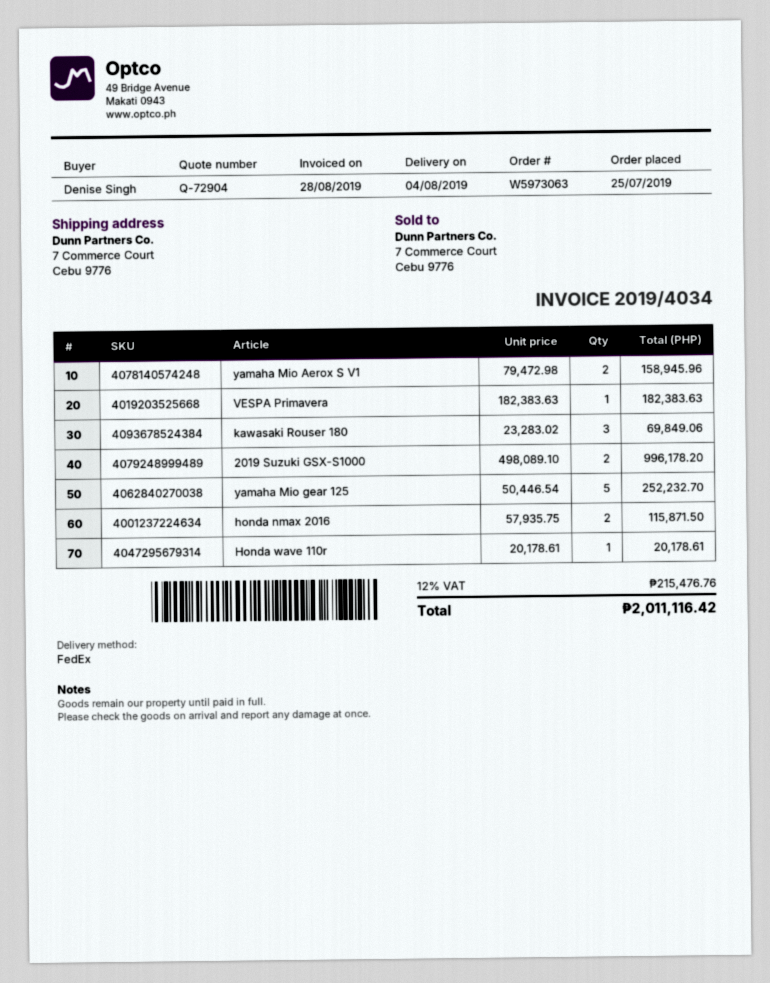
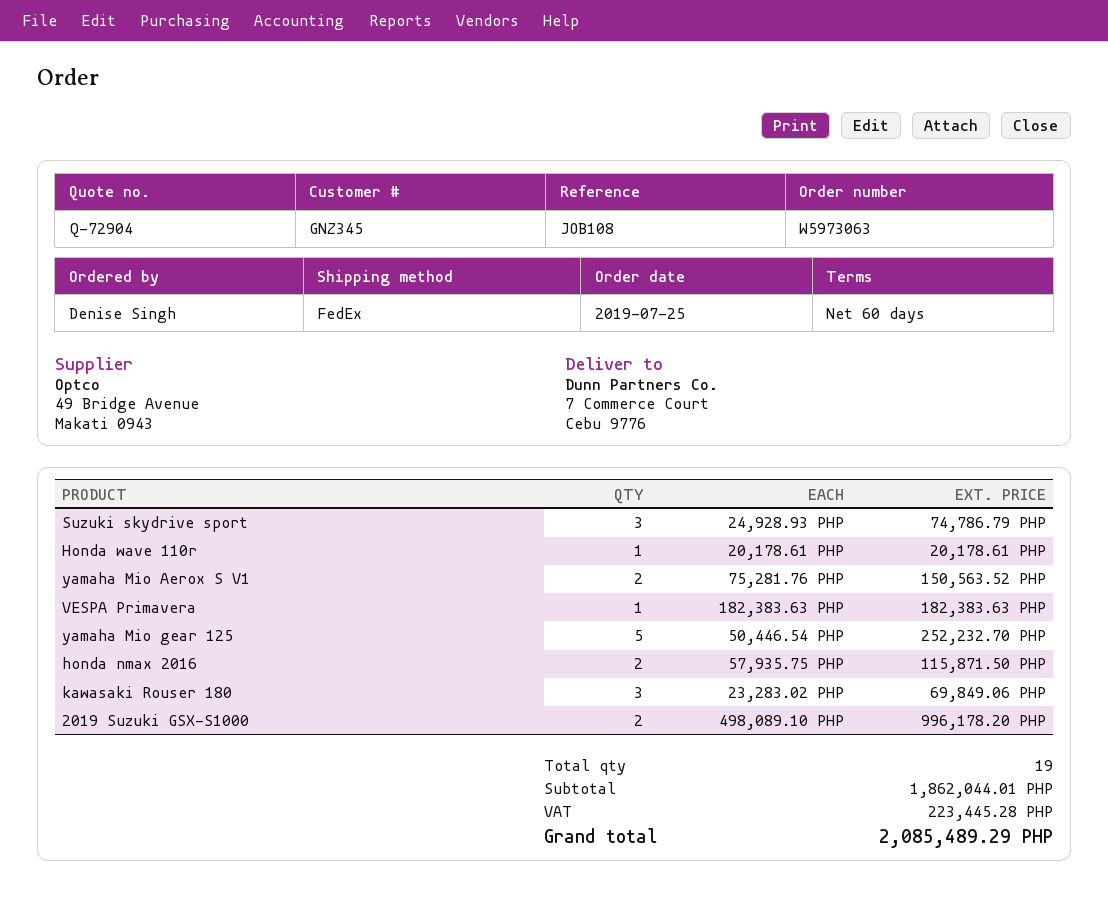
yamaha Mio Aerox S V1: 2 x 79472.98 = 158945.96 -> 2 x 75281.76 = 150563.52
Suzuki skydrive sport: none -> 3 x 24928.93 = 74786.79
tax: 215476.76 -> 223445.28
total: 2011116.42 -> 2085489.29

